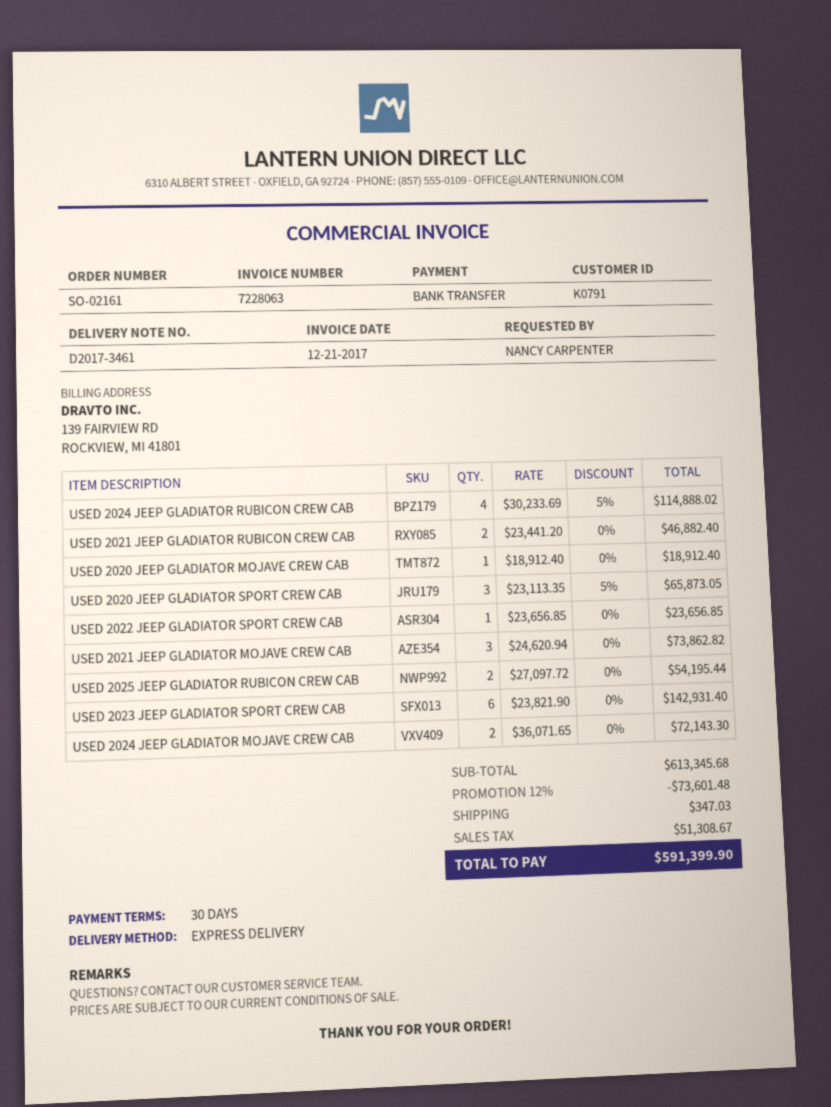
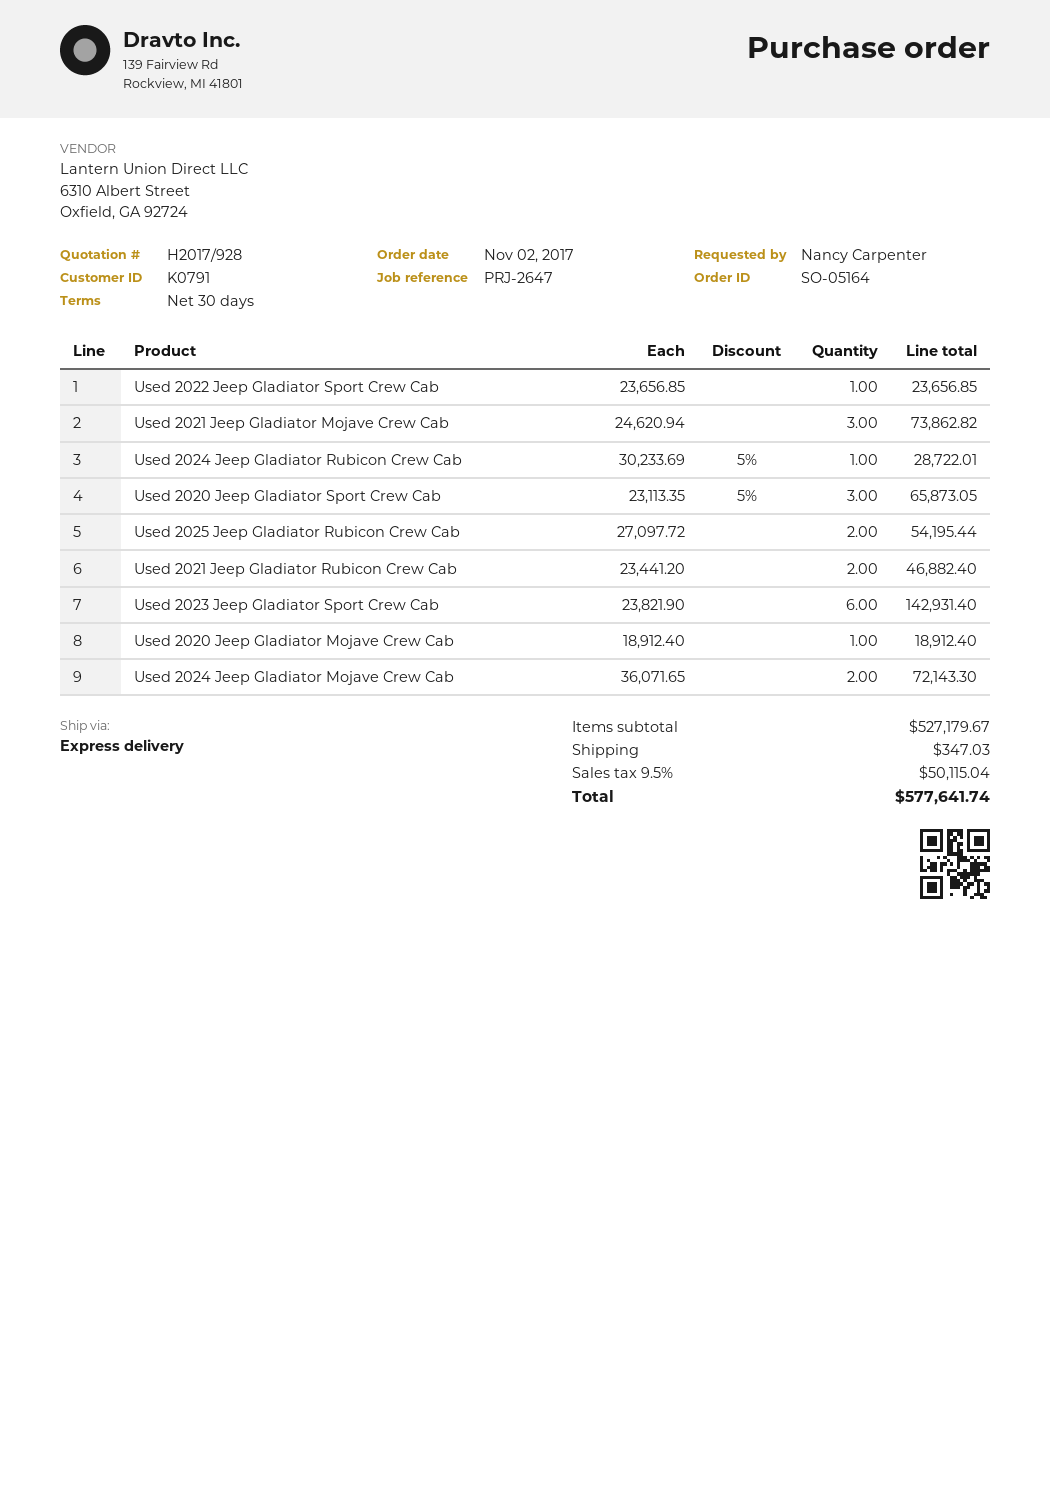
order number: SO-02161 -> SO-05164
USED 2024 JEEP GLADIATOR RUBICON CREW CAB: 4 x 30233.69 - 5% = 114888.02 -> 1 x 30233.69 - 5% = 28722.01
subtotal: 613345.68 -> 527179.67
discount: 12% = 73601.48 -> none
tax: 51308.67 -> 50115.04
total: 591399.90 -> 577641.74

